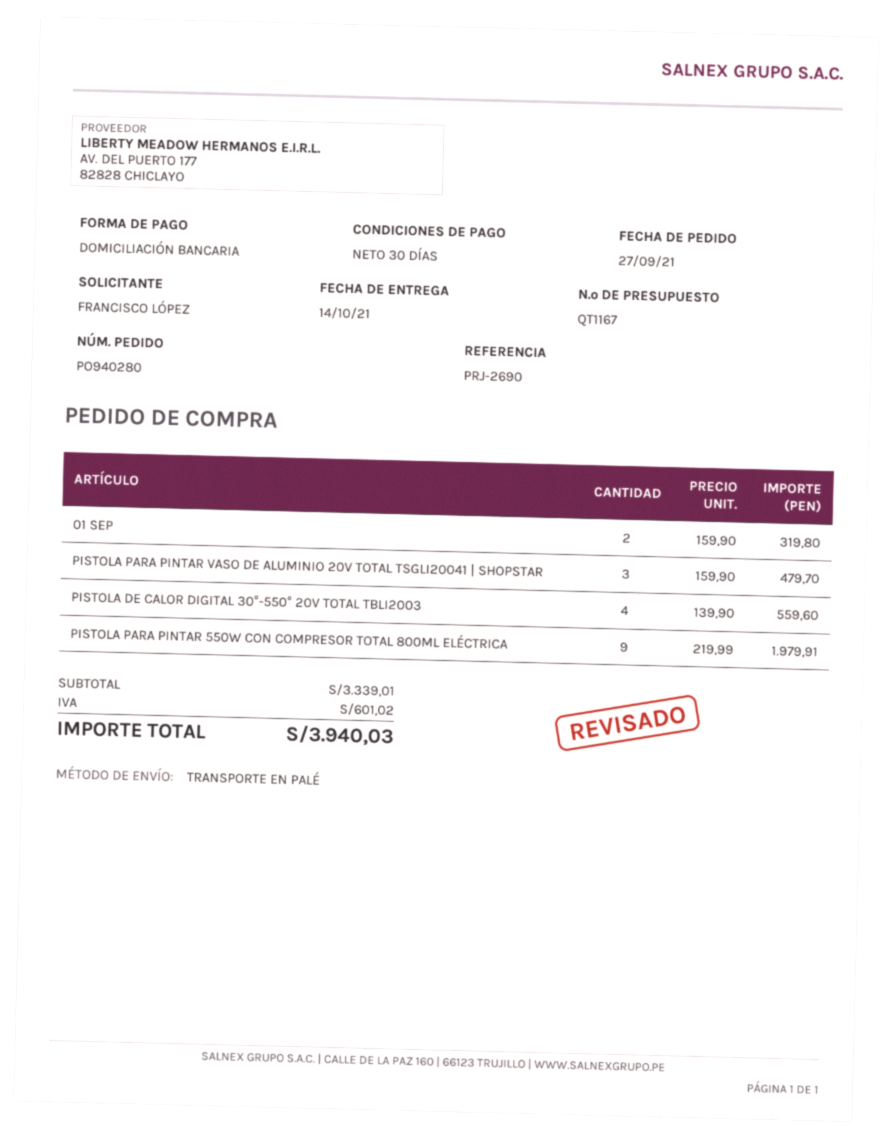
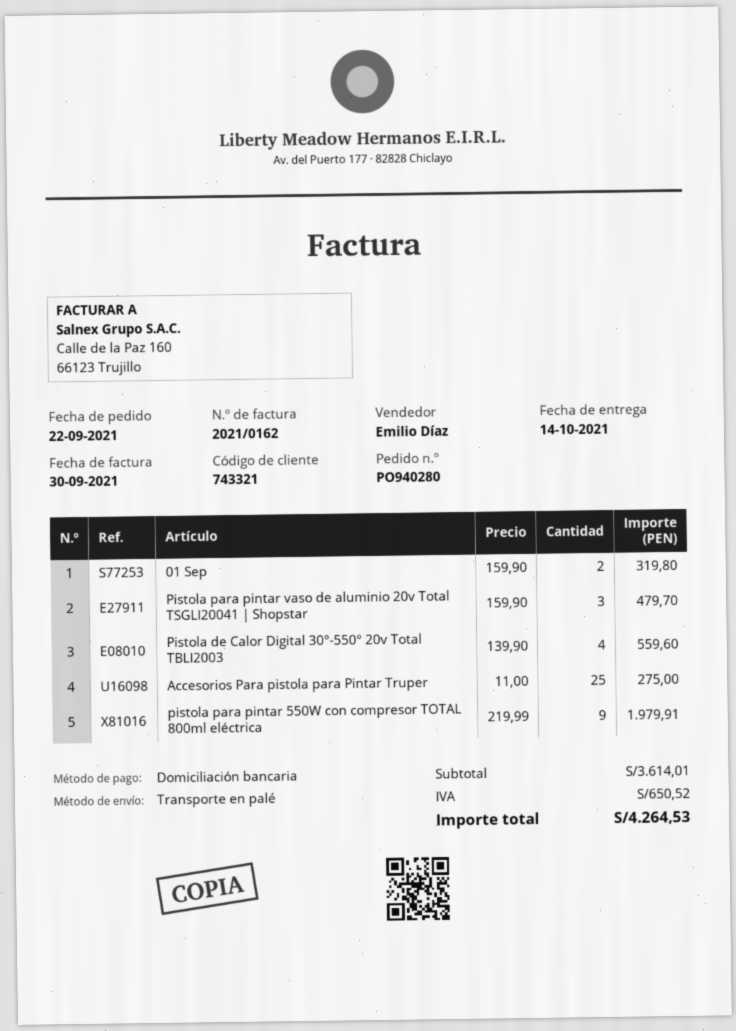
order date: 2021-09-27 -> 2021-09-22
Accesorios Para pistola para Pintar Truper: none -> 25 x 11.00 = 275.00
subtotal: 3339.01 -> 3614.01
tax: 601.02 -> 650.52
total: 3940.03 -> 4264.53

